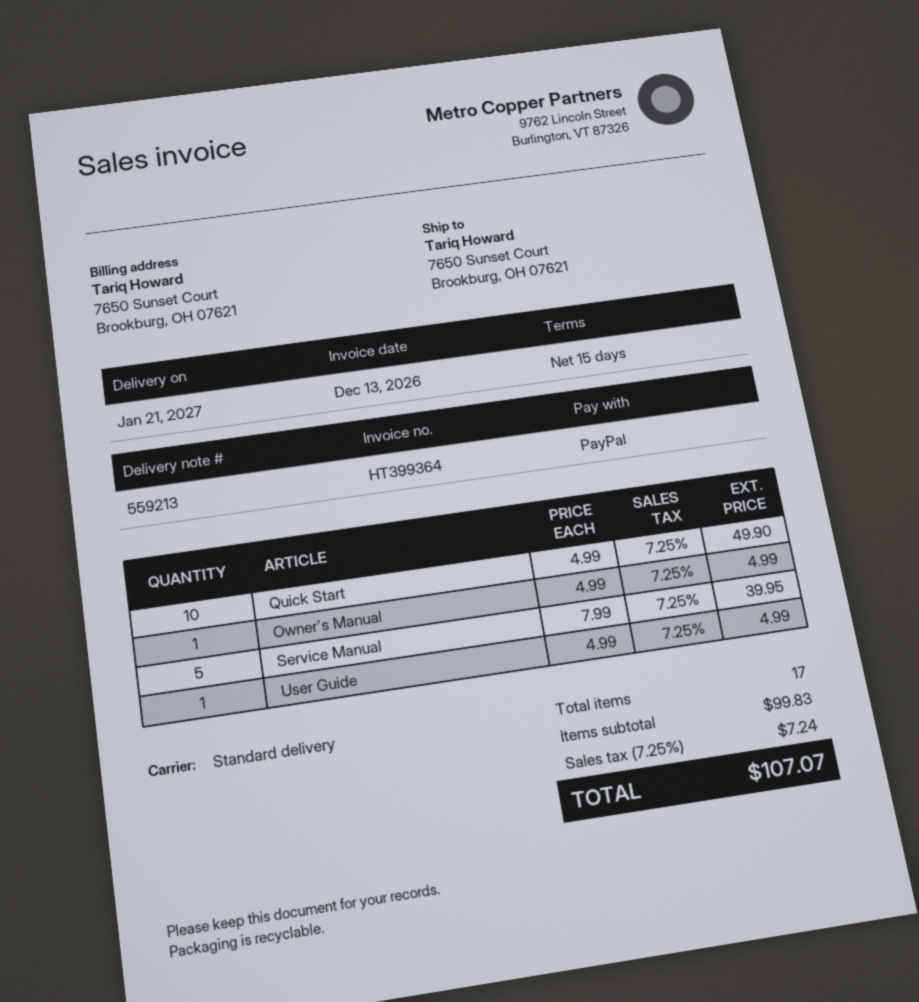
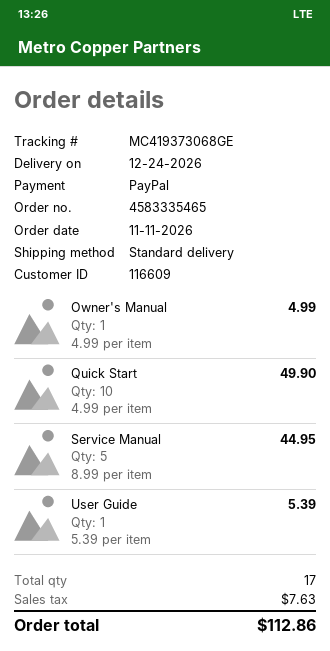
delivery date: 2027-01-21 -> 2026-12-24
Service Manual: 5 x 7.99 = 39.95 -> 5 x 8.99 = 44.95
User Guide: 1 x 4.99 = 4.99 -> 1 x 5.39 = 5.39
tax: 7.24 -> 7.63
total: 107.07 -> 112.86

